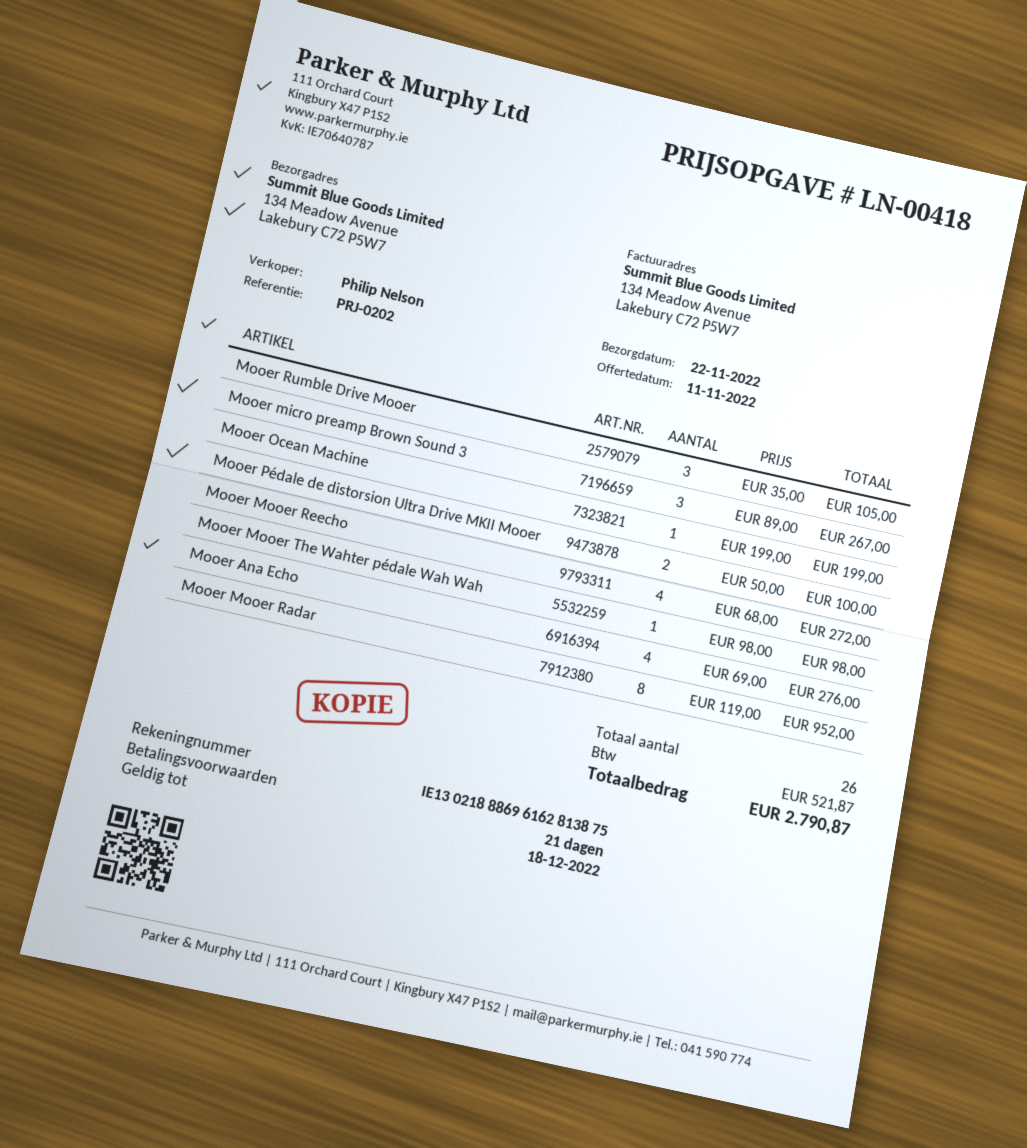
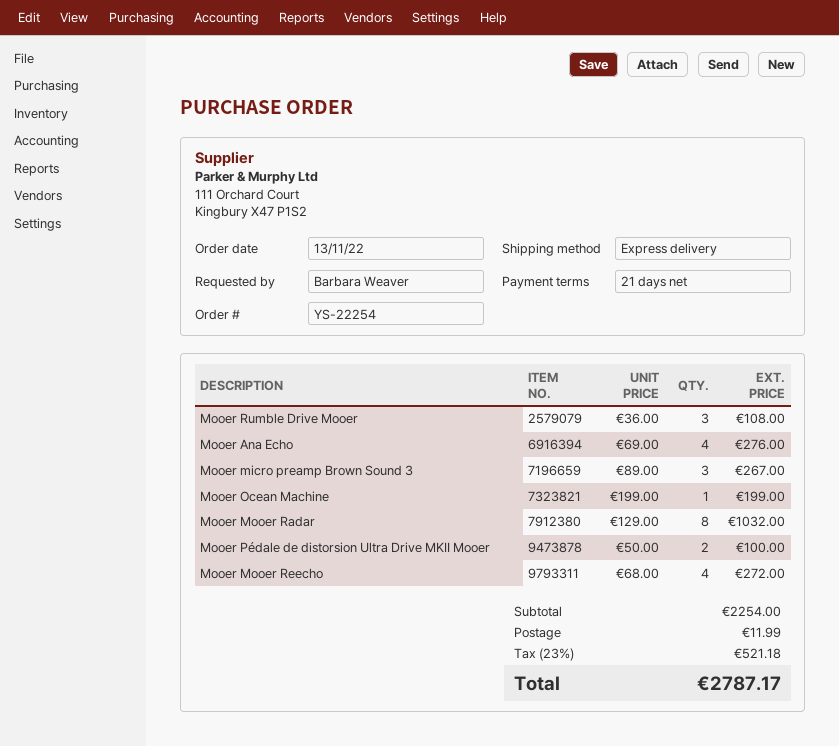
Mooer Rumble Drive Mooer: 3 x 35.00 = 105.00 -> 3 x 36.00 = 108.00
Mooer Mooer The Wahter pédale Wah Wah: 1 x 98.00 = 98.00 -> none
Mooer Mooer Radar: 8 x 119.00 = 952.00 -> 8 x 129.00 = 1032.00
shipping: none -> 11.99
tax: 521.87 -> 521.18
total: 2790.87 -> 2787.17

